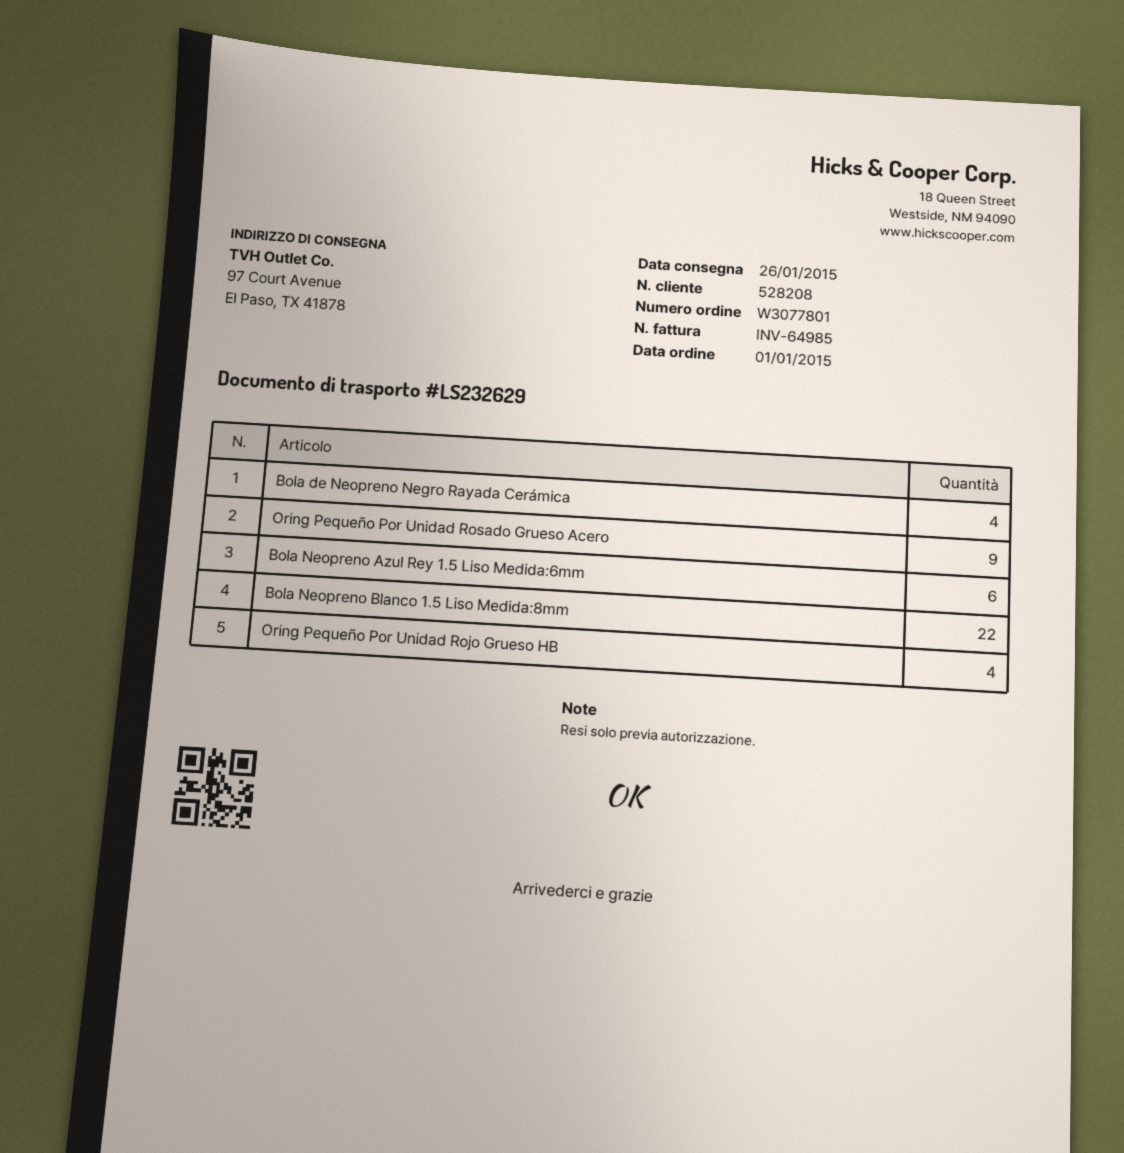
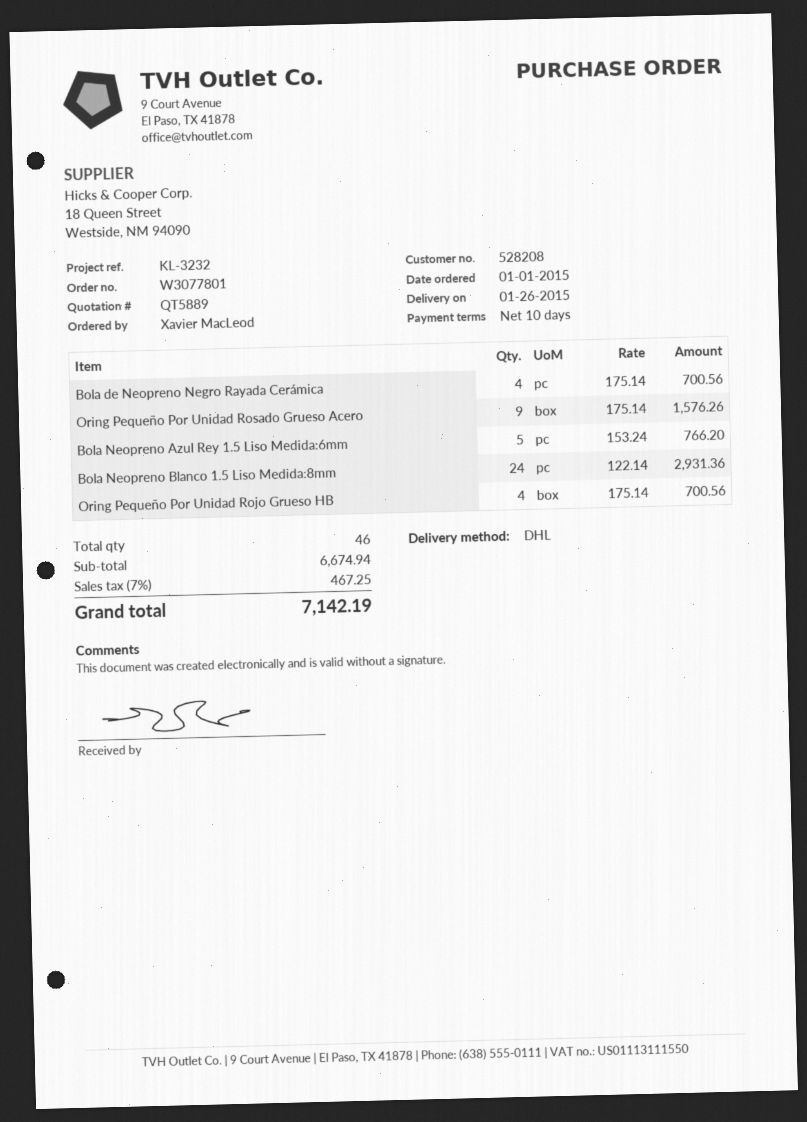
Bola Neopreno Azul Rey 1.5 Liso Medida:6mm: 6 -> 5
Bola Neopreno Blanco 1.5 Liso Medida:8mm: 22 -> 24

